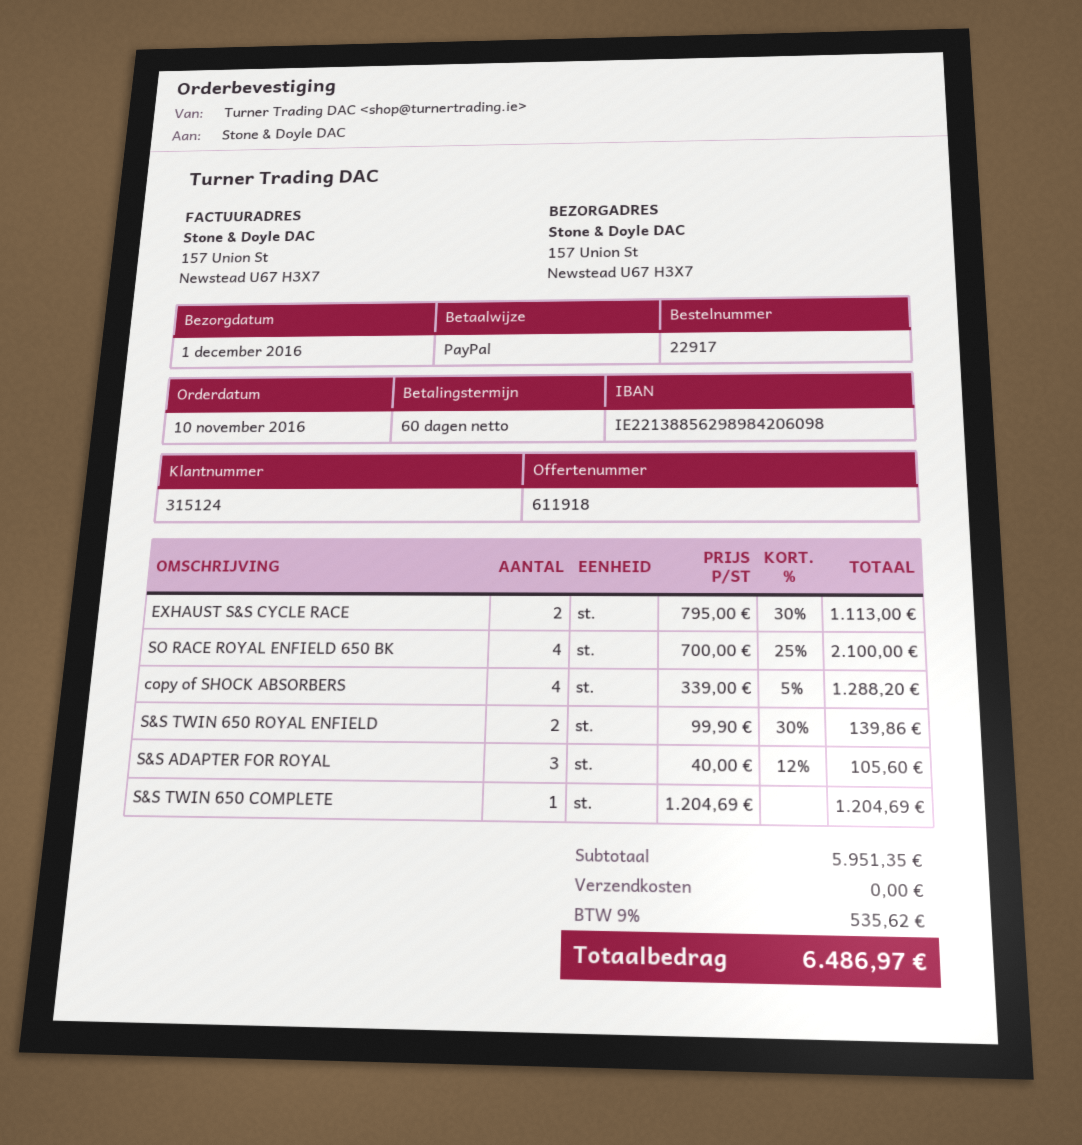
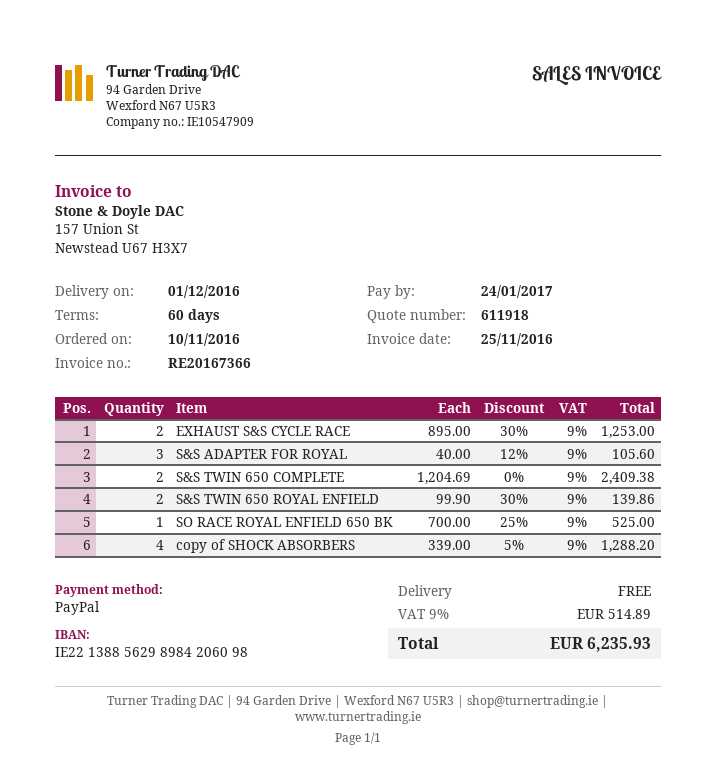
EXHAUST S&S CYCLE RACE: 2 x 795.00 - 30% = 1113.00 -> 2 x 895.00 - 30% = 1253.00
SO RACE ROYAL ENFIELD 650 BK: 4 x 700.00 - 25% = 2100.00 -> 1 x 700.00 - 25% = 525.00
S&S TWIN 650 COMPLETE: 1 x 1204.69 = 1204.69 -> 2 x 1204.69 = 2409.38
tax: 9% = 535.62 -> 9% = 514.89
total: 6486.97 -> 6235.93

